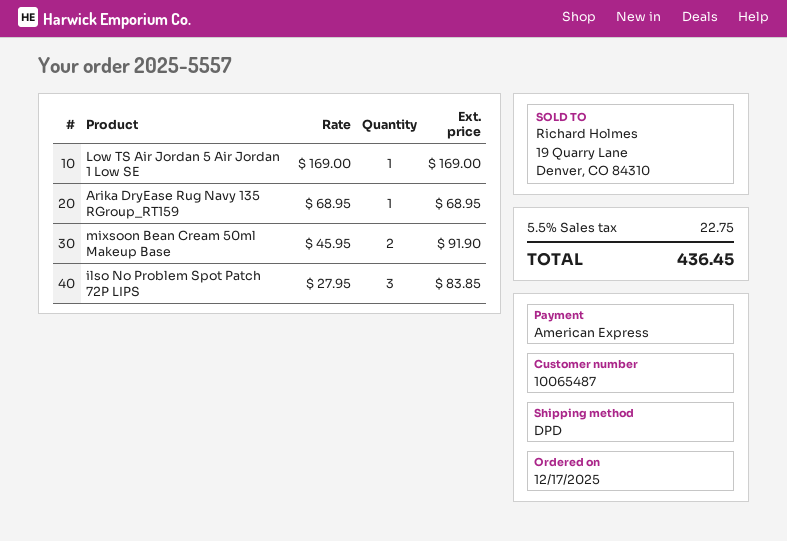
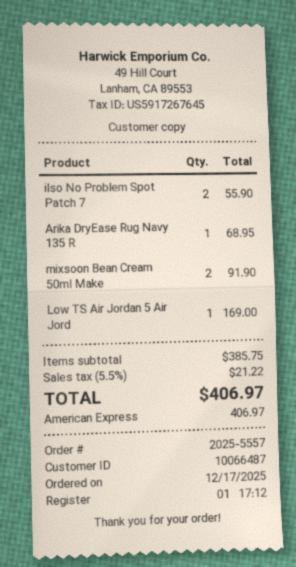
customer number: 10065487 -> 10066487
ilso No Problem Spot Patch 72P LIPS: 3 for 83.85 -> 2 for 55.90
tax: 5.5% = 22.75 -> 5.5% = 21.22
total: 436.45 -> 406.97

